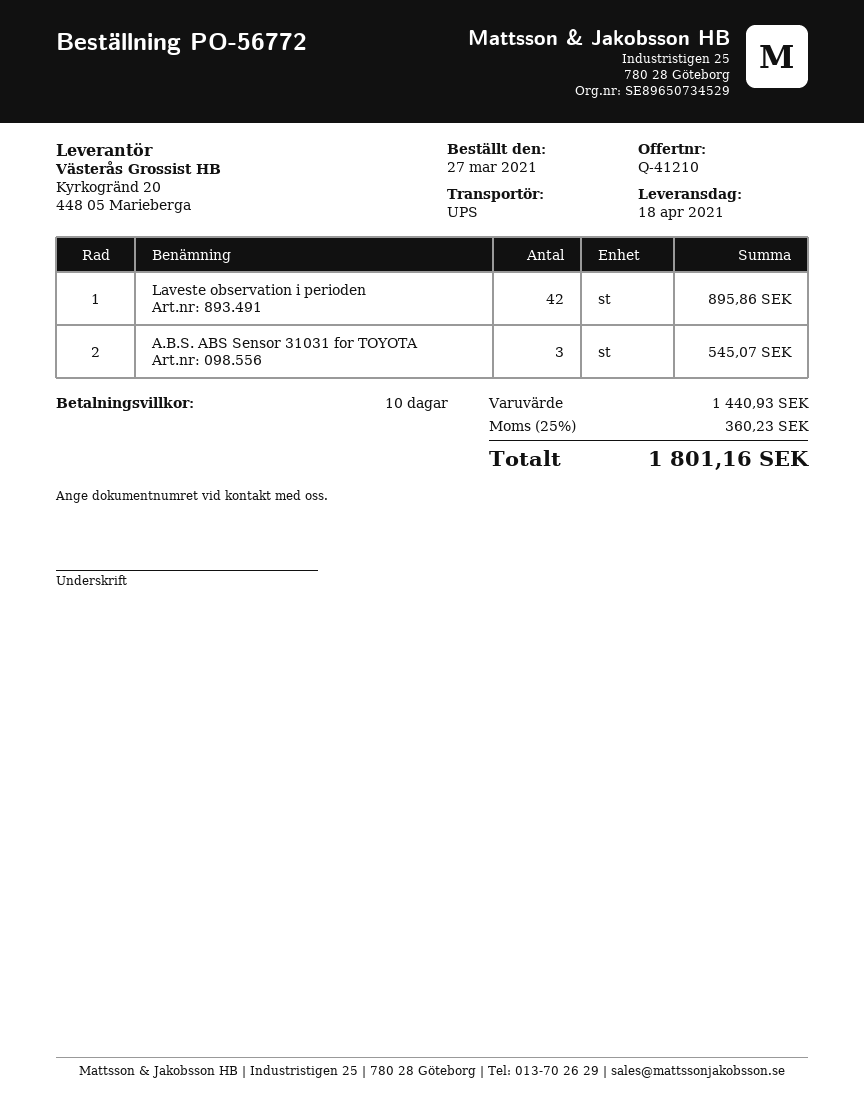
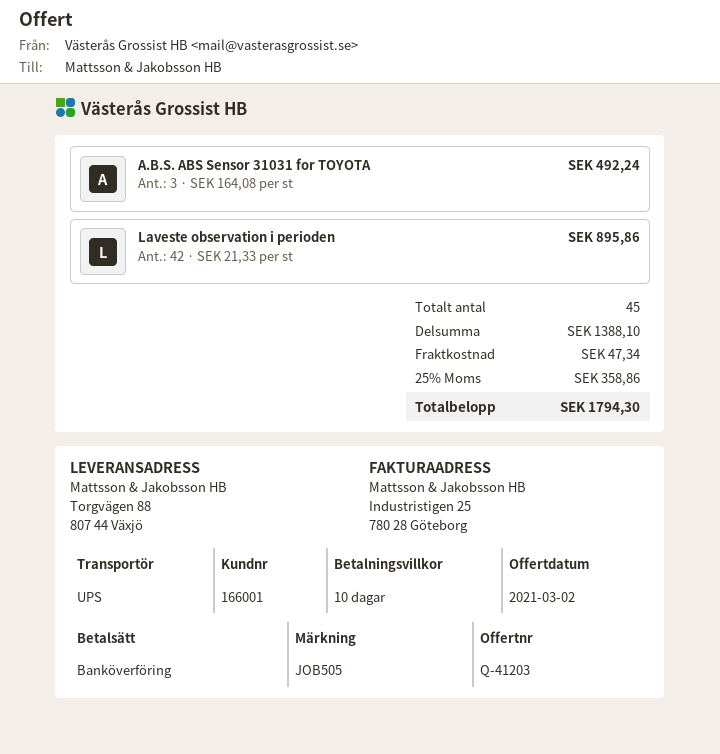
quote number: Q-41210 -> Q-41203
A.B.S. ABS Sensor 31031 for TOYOTA: 3 for 545.07 -> 3 for 492.24
subtotal: 1440.93 -> 1388.10
shipping: none -> 47.34
tax: 25% = 360.23 -> 25% = 358.86
total: 1801.16 -> 1794.30

